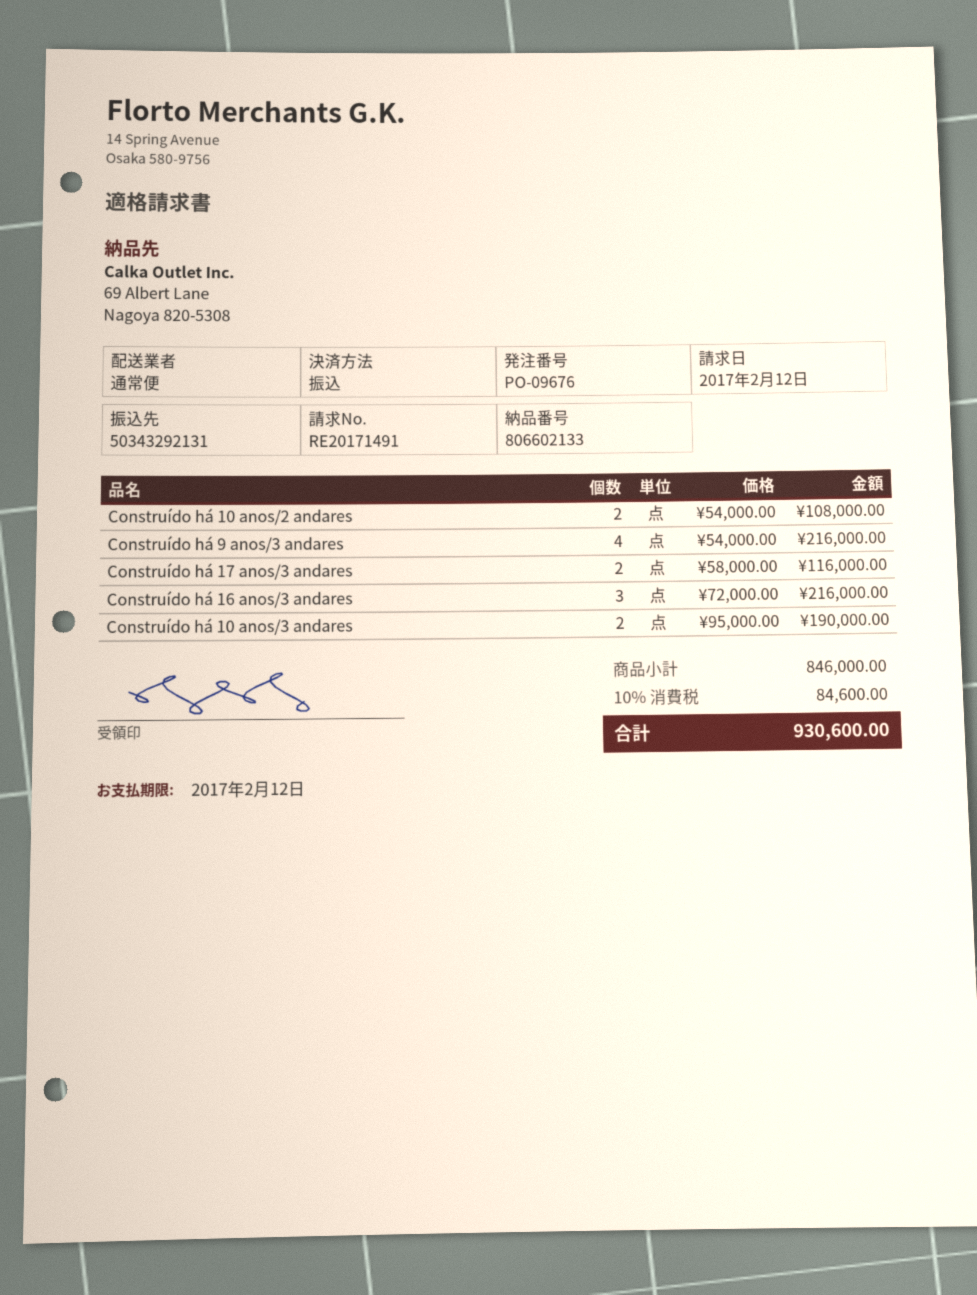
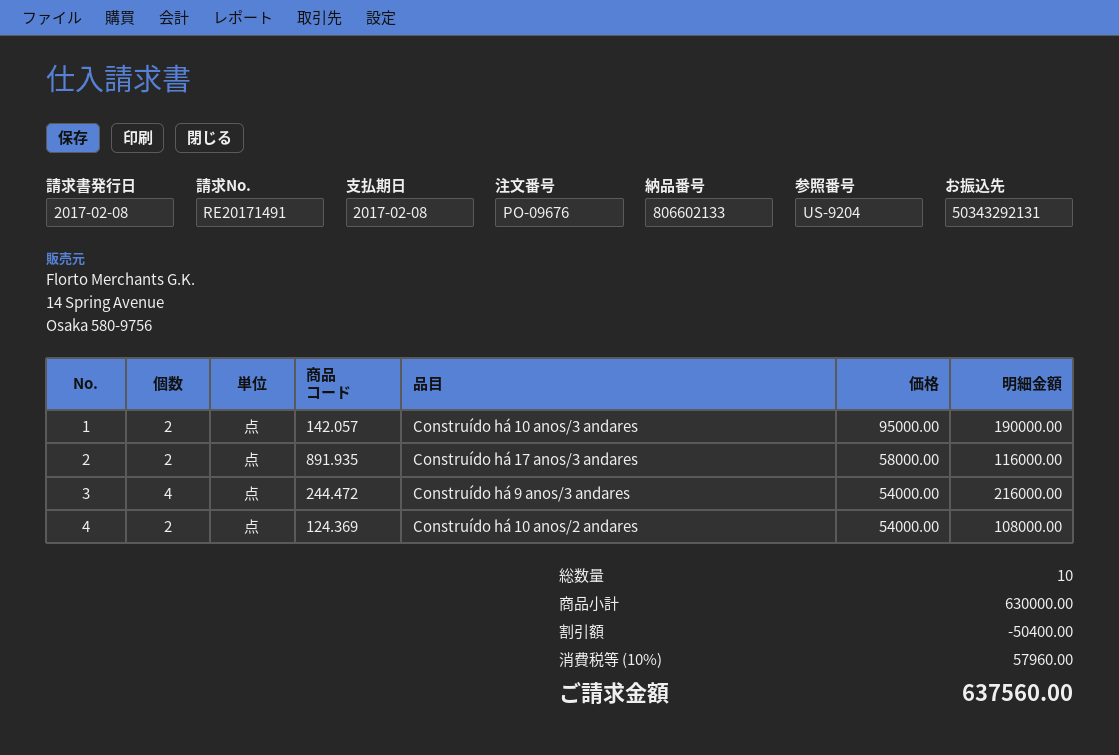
invoice date: 2017-02-12 -> 2017-02-08
due date: 2017-02-12 -> 2017-02-08
Construído há 16 anos/3 andares: 3 x 72000.00 = 216000.00 -> none
subtotal: 846000.00 -> 630000.00
discount: none -> 50400.00
tax: 10% = 84600.00 -> 10% = 57960.00
total: 930600.00 -> 637560.00

